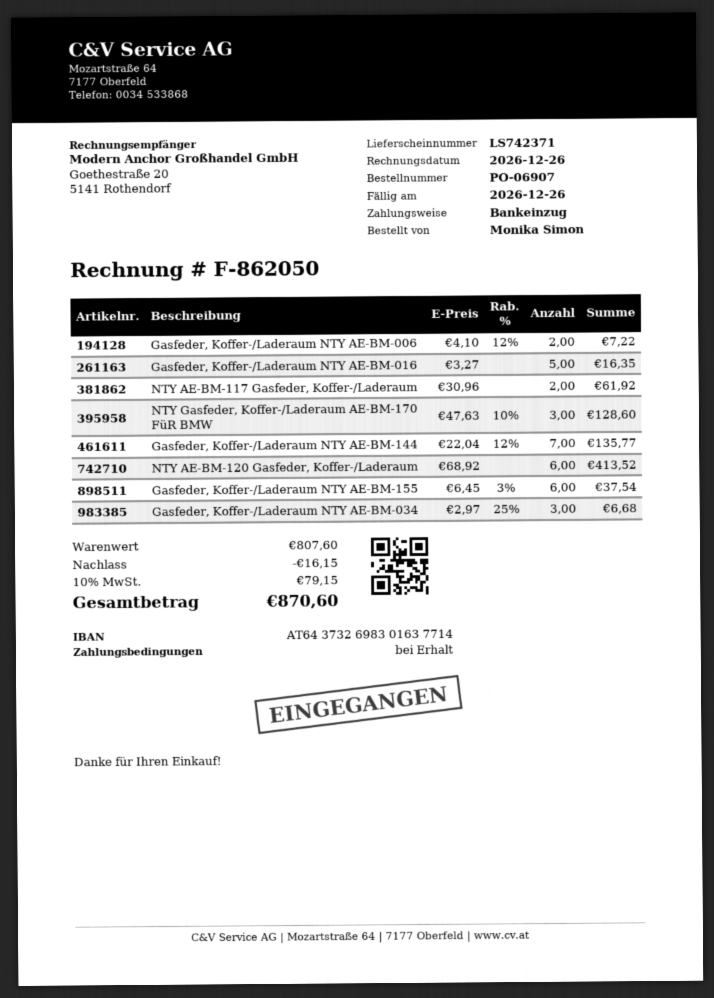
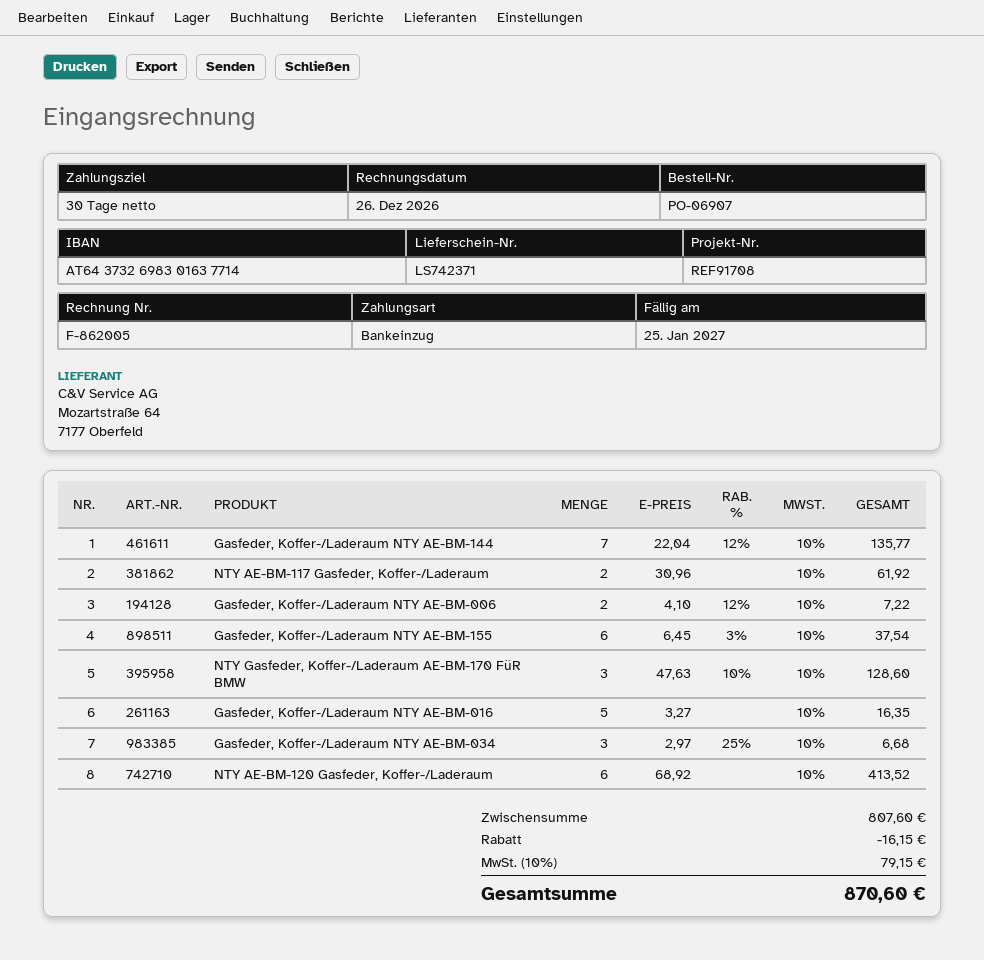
invoice number: F-862050 -> F-862005
payment terms: on receipt -> 30 days
due date: 2026-12-26 -> 2027-01-25

